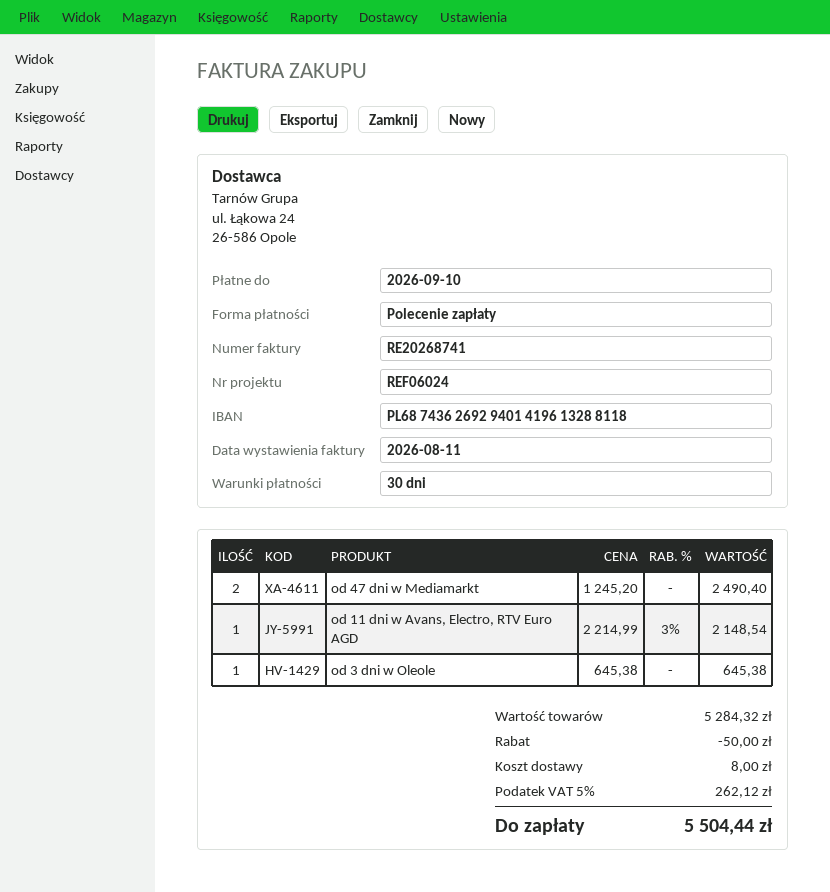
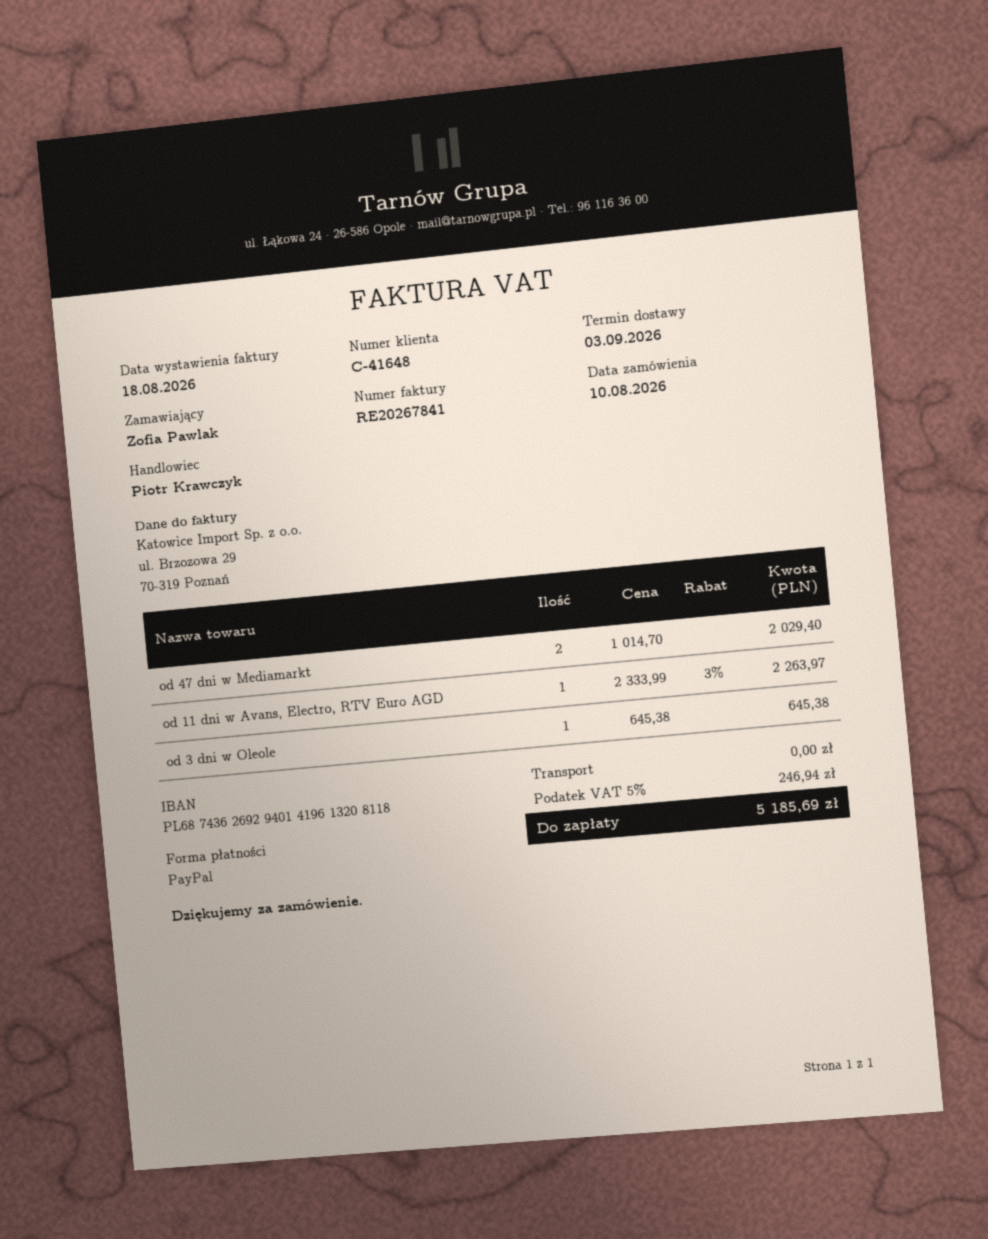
invoice number: RE20268741 -> RE20267841
invoice date: 2026-08-11 -> 2026-08-18
payment method: direct debit -> PayPal
bank account: PL68743626929401419613288118 -> PL68743626929401419613208118
od 47 dni w Mediamarkt: 2 x 1245.20 = 2490.40 -> 2 x 1014.70 = 2029.40
od 11 dni w Avans, Electro, RTV Euro AGD: 1 x 2214.99 - 3% = 2148.54 -> 1 x 2333.99 - 3% = 2263.97
discount: 50.00 -> none
shipping: 8.00 -> 0.00
tax: 5% = 262.12 -> 5% = 246.94
total: 5504.44 -> 5185.69

